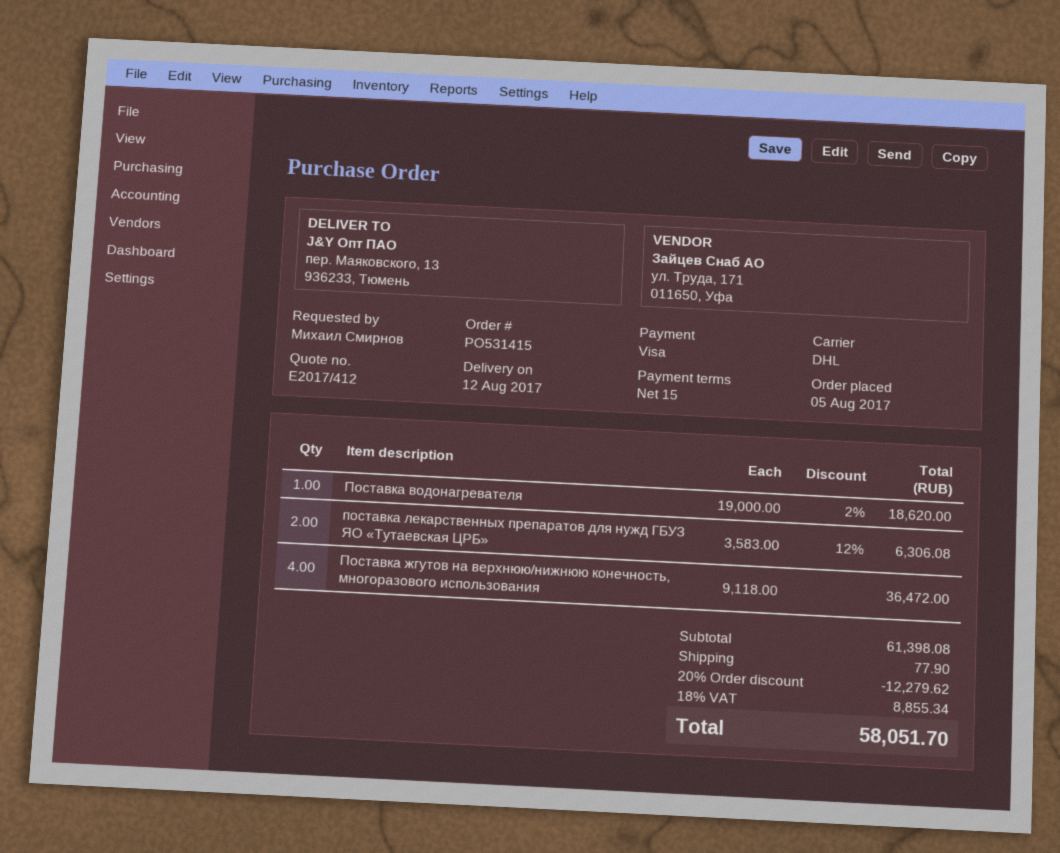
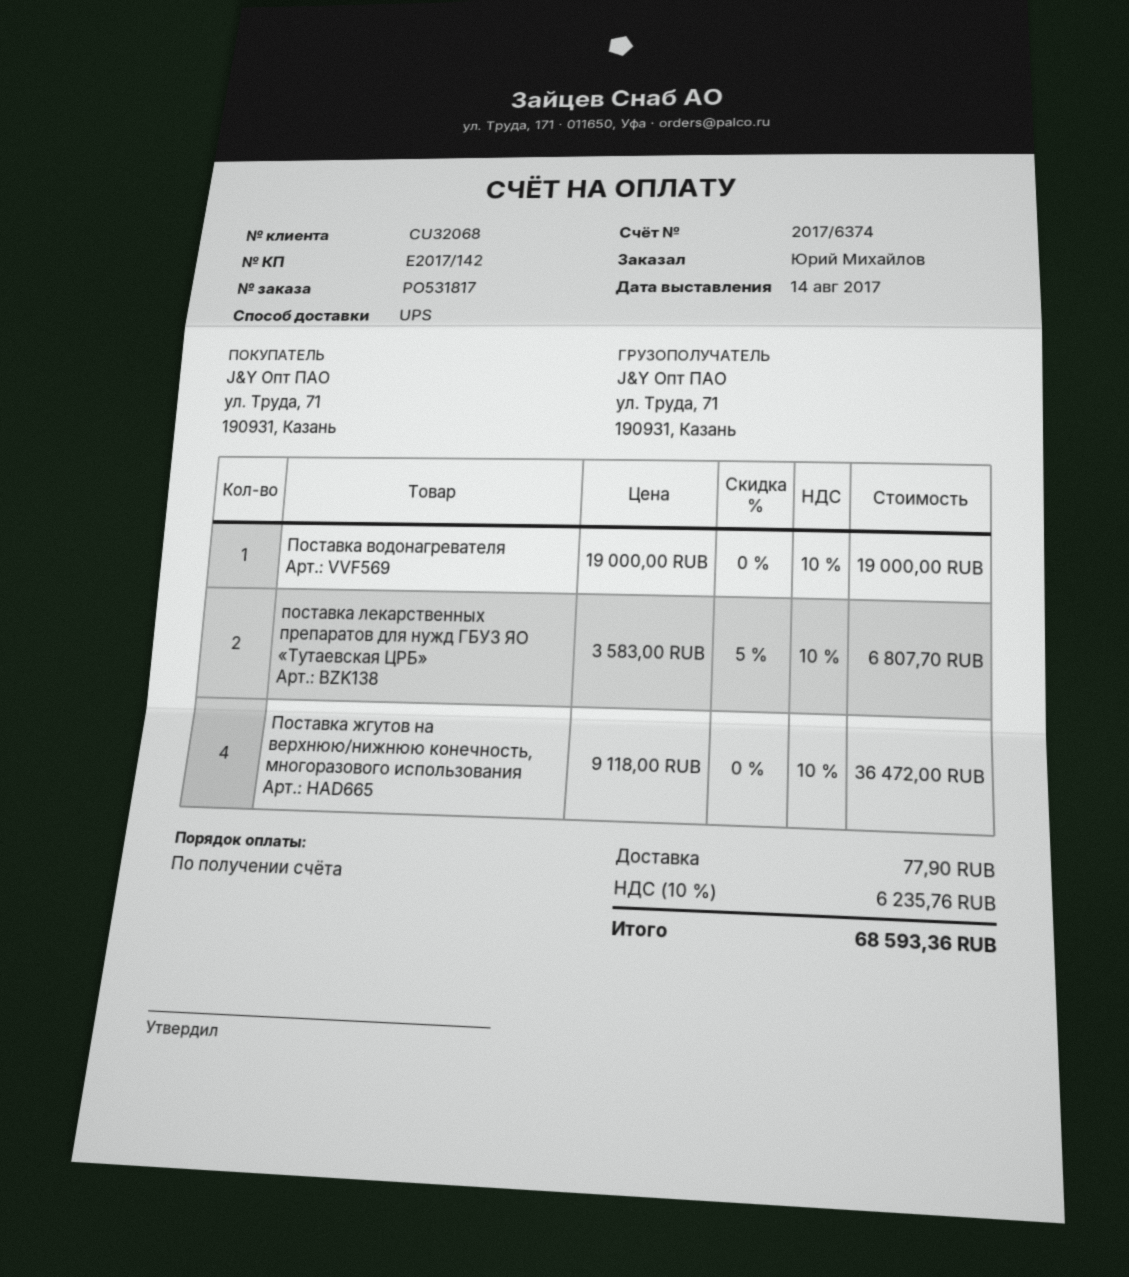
quote number: E2017/412 -> E2017/142
order number: PO531415 -> PO531817
payment terms: 15 days -> on receipt
ordered by: Михаил Смирнов -> Юрий Михайлов
shipping method: DHL -> UPS
ship to: пер. Маяковского, 13, 936233, Тюмень -> ул. Труда, 71, 190931, Казань
Поставка водонагревателя: 1 x 19000.00 - 2% = 18620.00 -> 1 x 19000.00 = 19000.00
поставка лекарственных препаратов для нужд ГБУЗ ЯО «Тутаевская ЦРБ»: 2 x 3583.00 - 12% = 6306.08 -> 2 x 3583.00 - 5% = 6807.70
discount: 20% = 12279.62 -> none
tax: 18% = 8855.34 -> 10% = 6235.76
total: 58051.70 -> 68593.36

